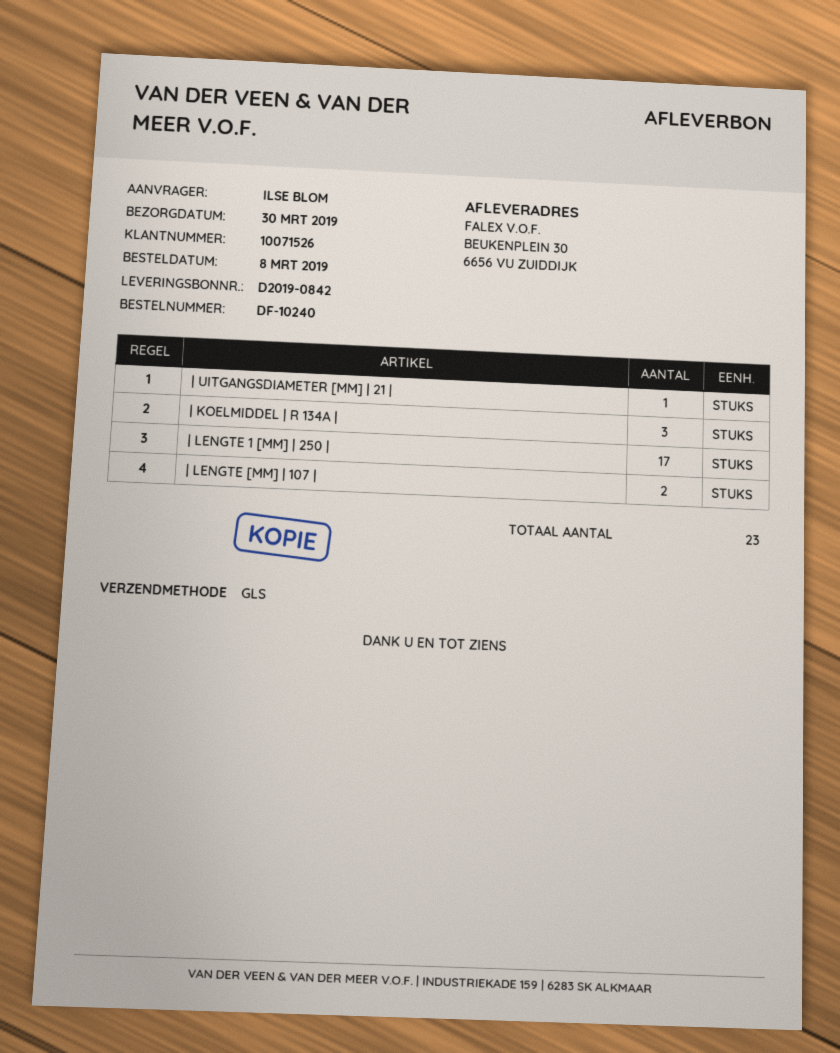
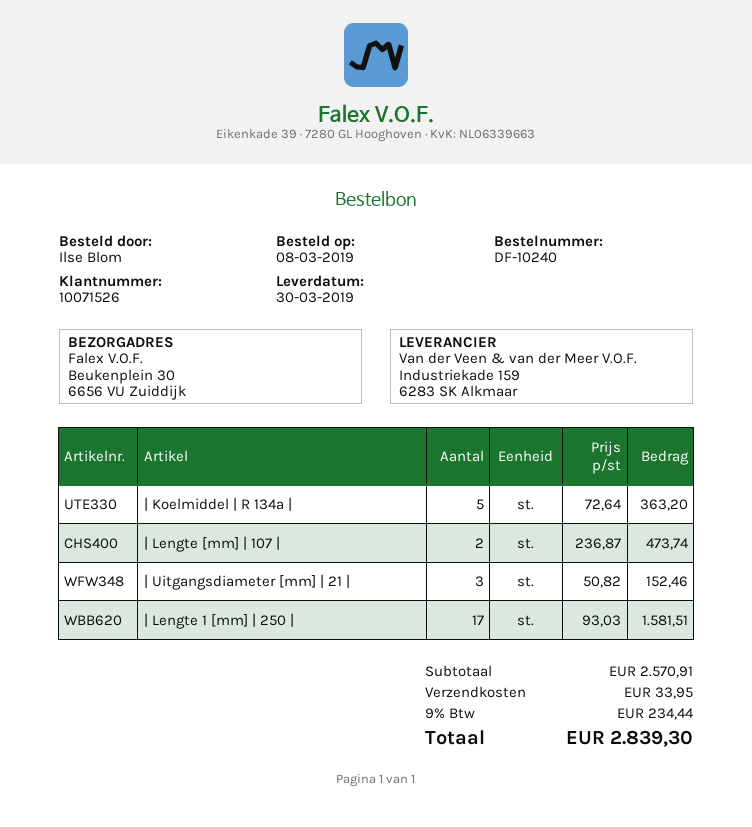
| UITGANGSDIAMETER [MM] | 21 |: 1 -> 3
| KOELMIDDEL | R 134A |: 3 -> 5

